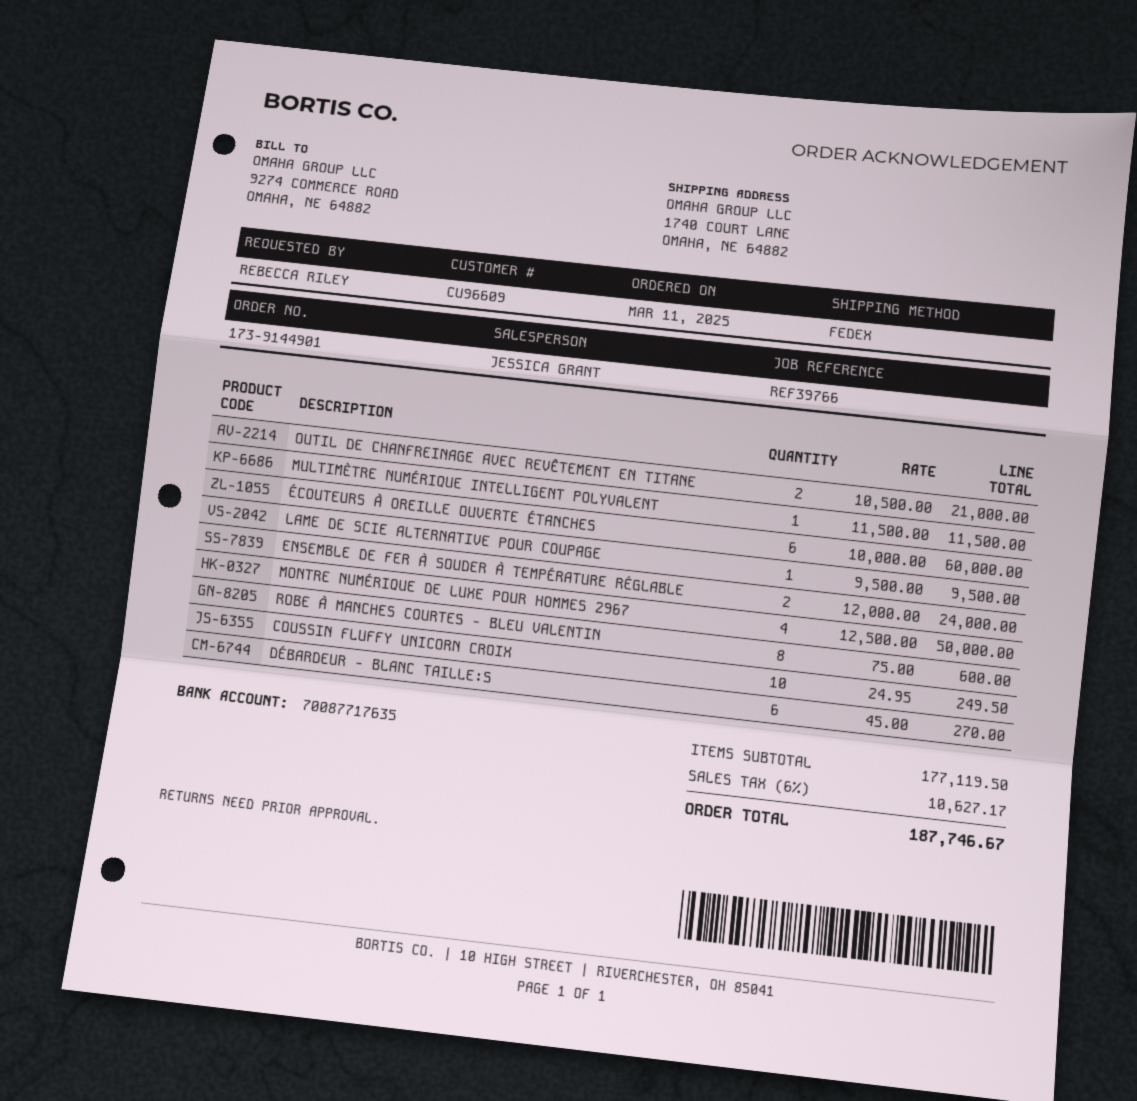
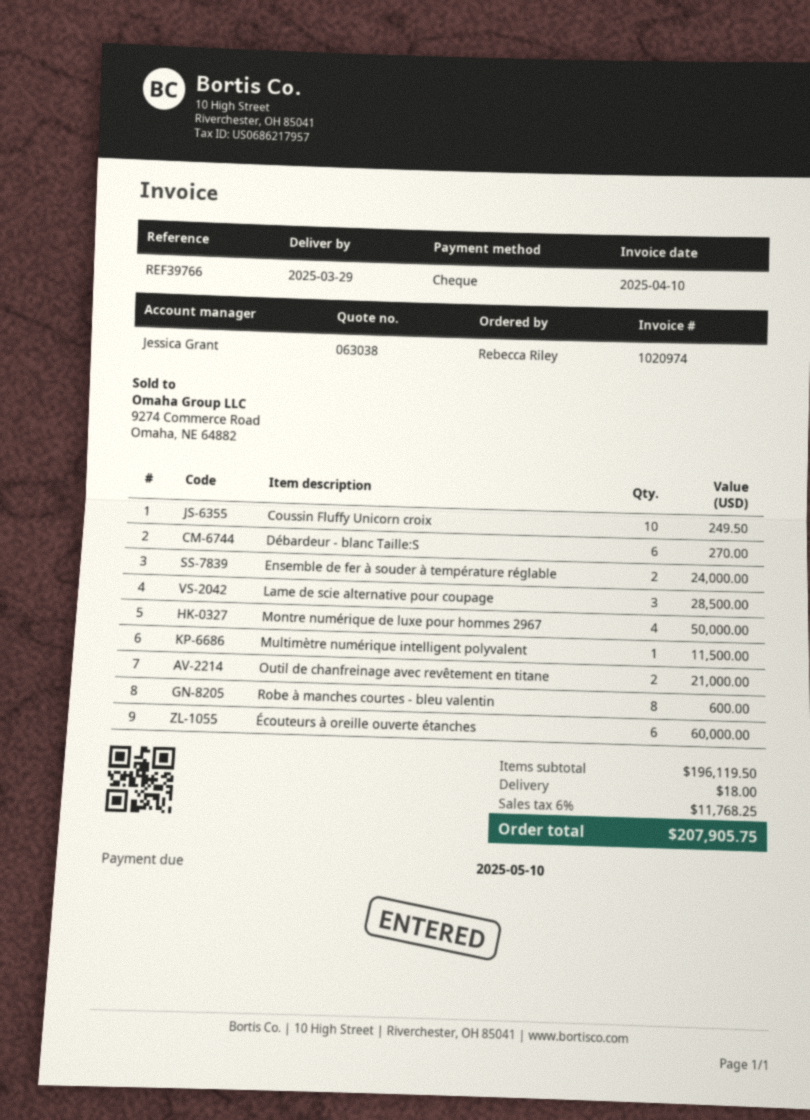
LAME DE SCIE ALTERNATIVE POUR COUPAGE: 1 for 9500.00 -> 3 for 28500.00
subtotal: 177119.50 -> 196119.50
shipping: none -> 18.00
tax: 6% = 10627.17 -> 6% = 11768.25
total: 187746.67 -> 207905.75

